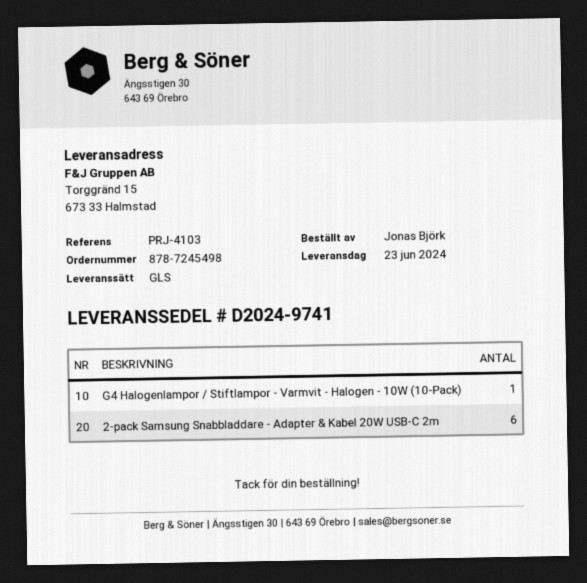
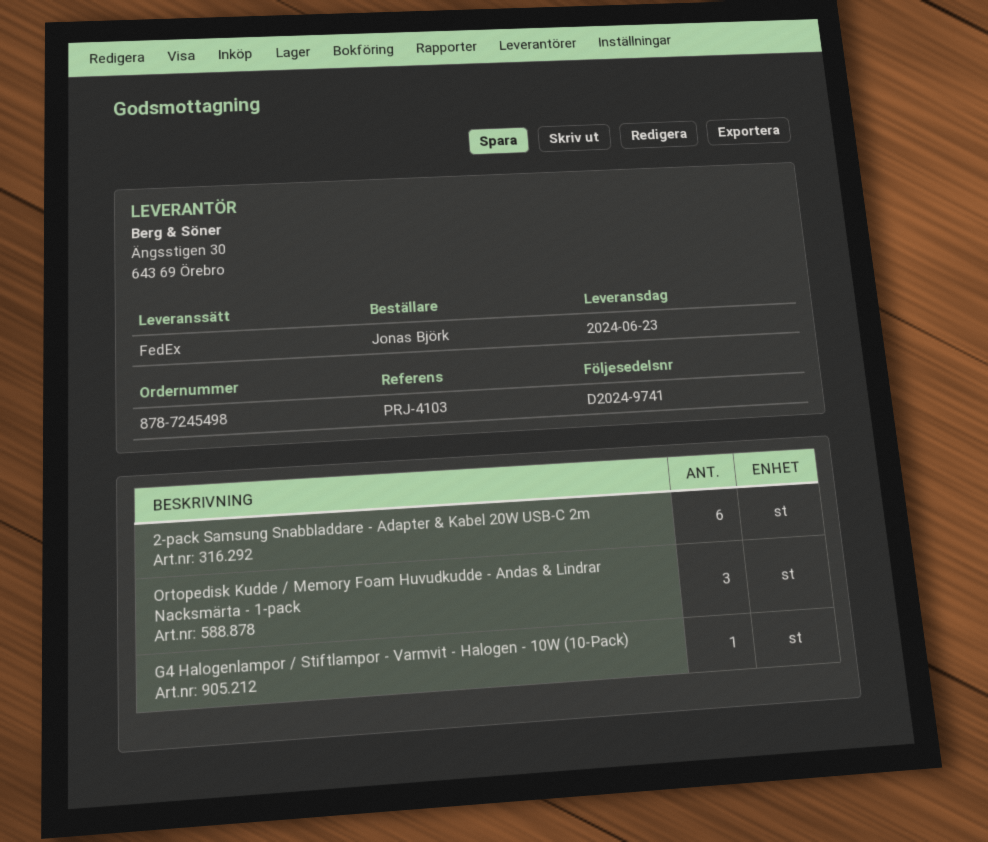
shipping method: GLS -> FedEx
Ortopedisk Kudde / Memory Foam Huvudkudde - Andas & Lindrar Nacksmärta - 1-pack: none -> 3

